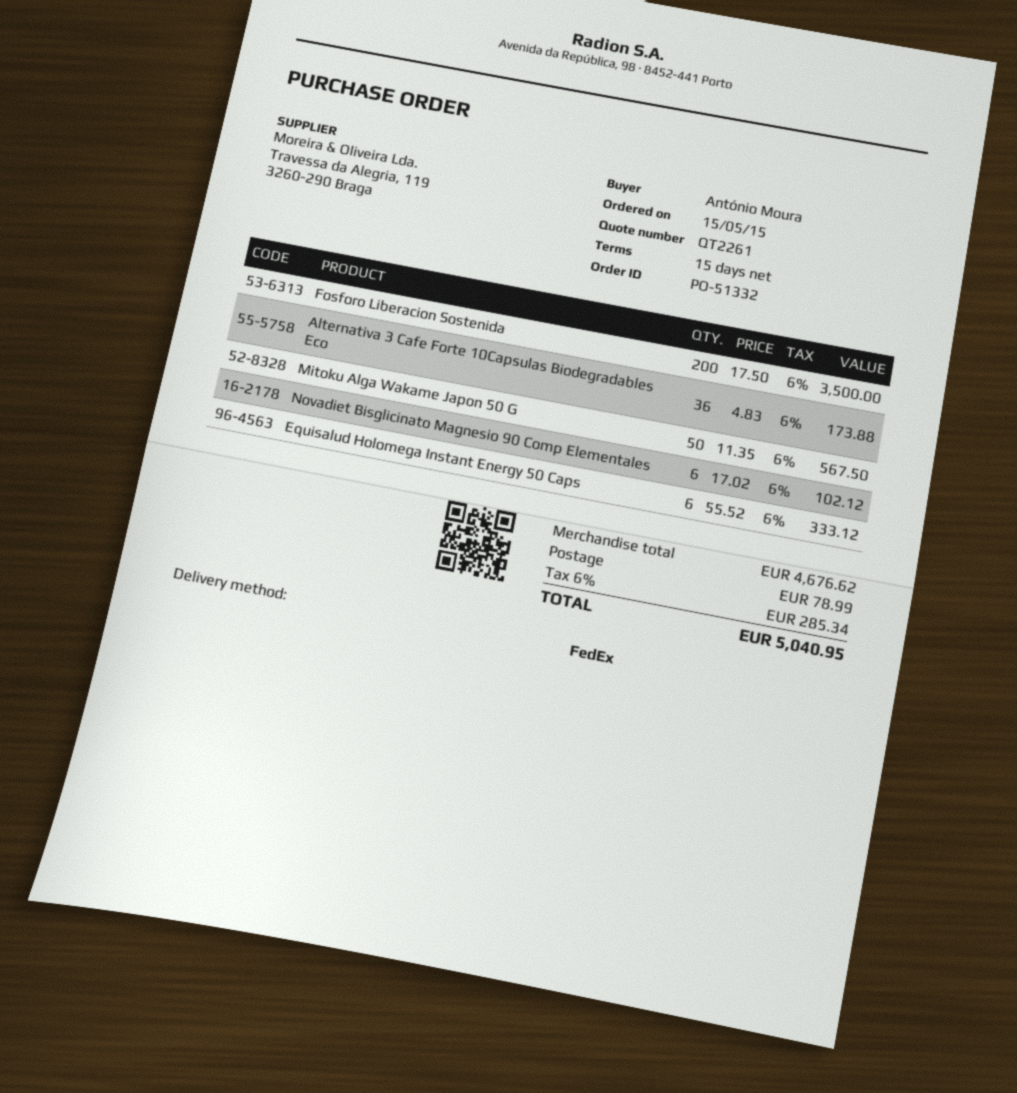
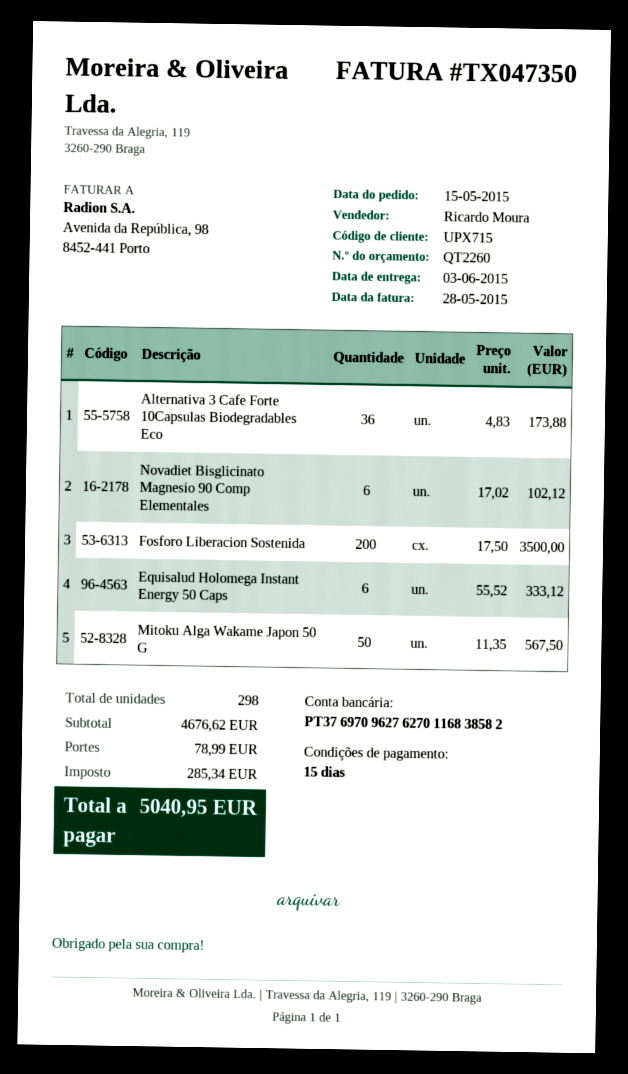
quote number: QT2261 -> QT2260

